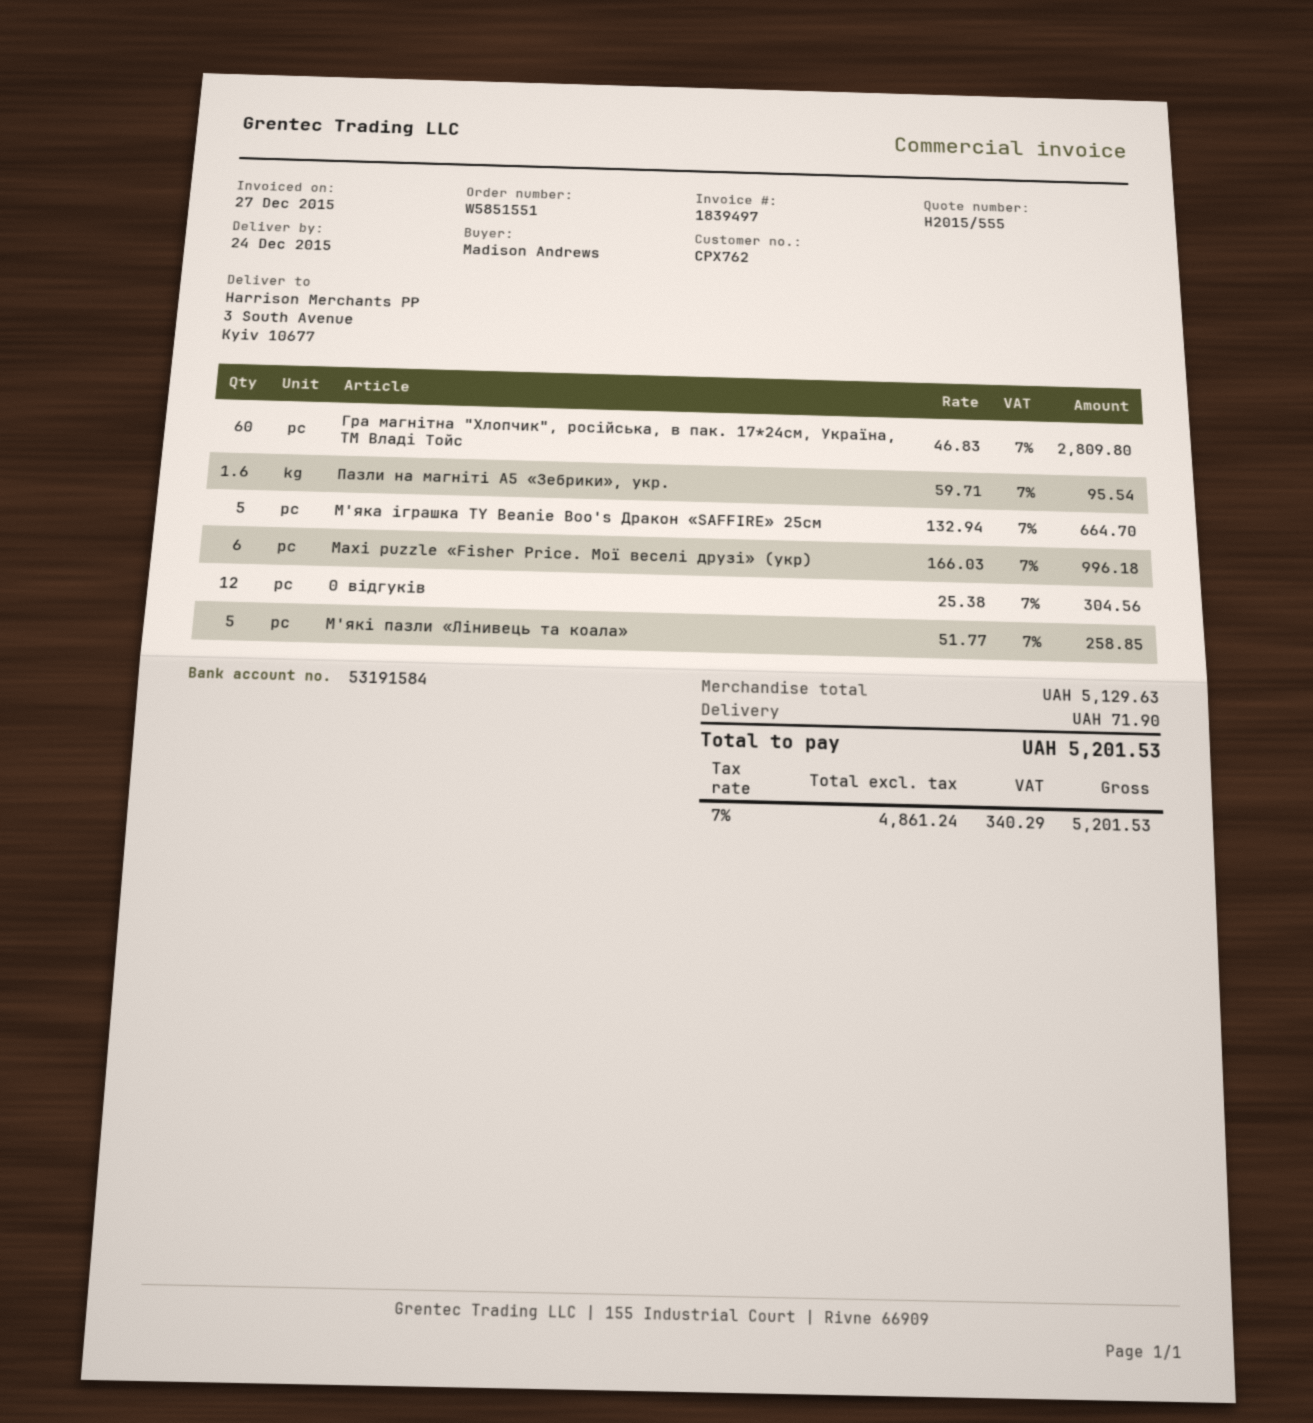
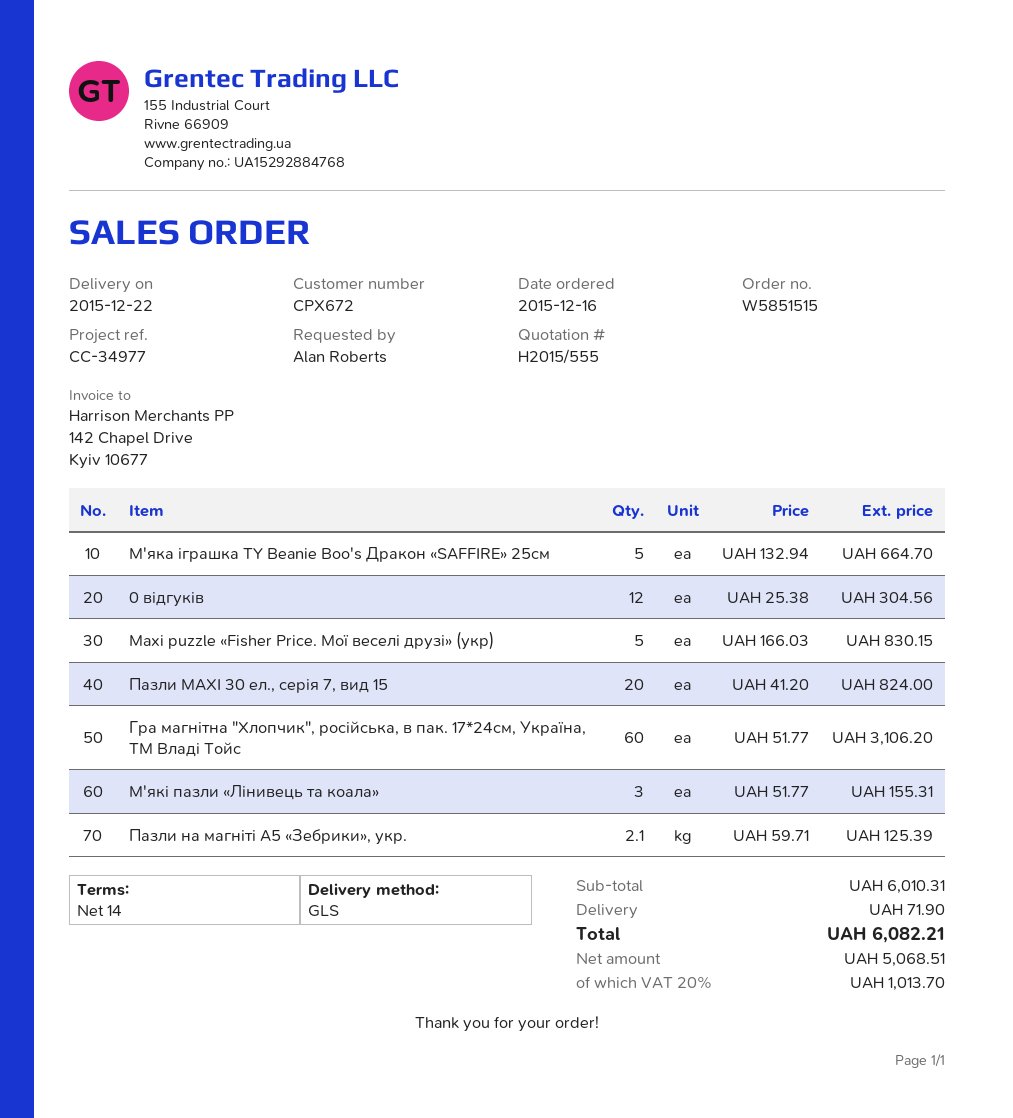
order number: W5851551 -> W5851515
delivery date: 2015-12-24 -> 2015-12-22
customer number: CPX762 -> CPX672
ordered by: Madison Andrews -> Alan Roberts
Гра магнітна "Хлопчик", російська, в пак. 17*24см, Україна, ТМ Владі Тойс: 60 x 46.83 = 2809.80 -> 60 x 51.77 = 3106.20
Пазли на магніті А5 «Зебрики», укр.: 1.6 x 59.71 = 95.54 -> 2.1 x 59.71 = 125.39
Maxi puzzle «Fisher Price. Мої веселі друзі» (укр): 6 x 166.03 = 996.18 -> 5 x 166.03 = 830.15
М'які пазли «Лінивець та коала»: 5 x 51.77 = 258.85 -> 3 x 51.77 = 155.31
Пазли MAXI 30 ел., серія 7, вид 15: none -> 20 x 41.20 = 824.00
subtotal: 5129.63 -> 6010.31
net: 4861.24 -> 5068.51
tax: 7% = 340.29 -> 20% = 1013.70
total: 5201.53 -> 6082.21

